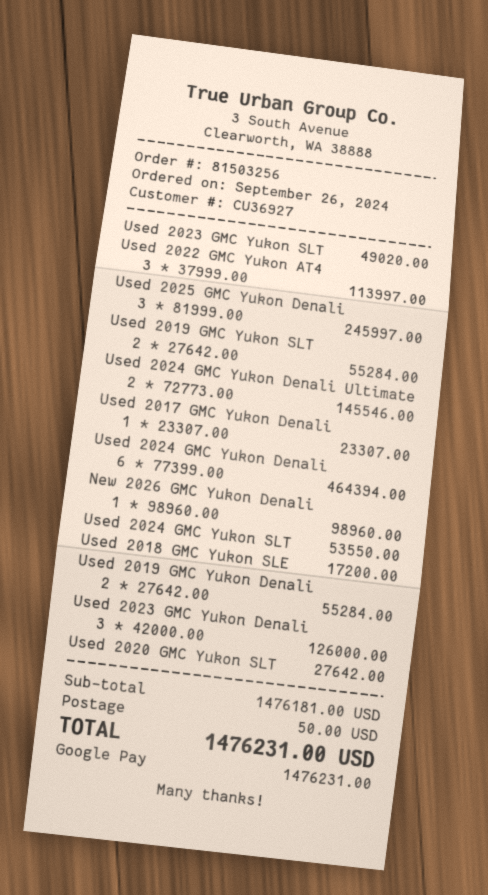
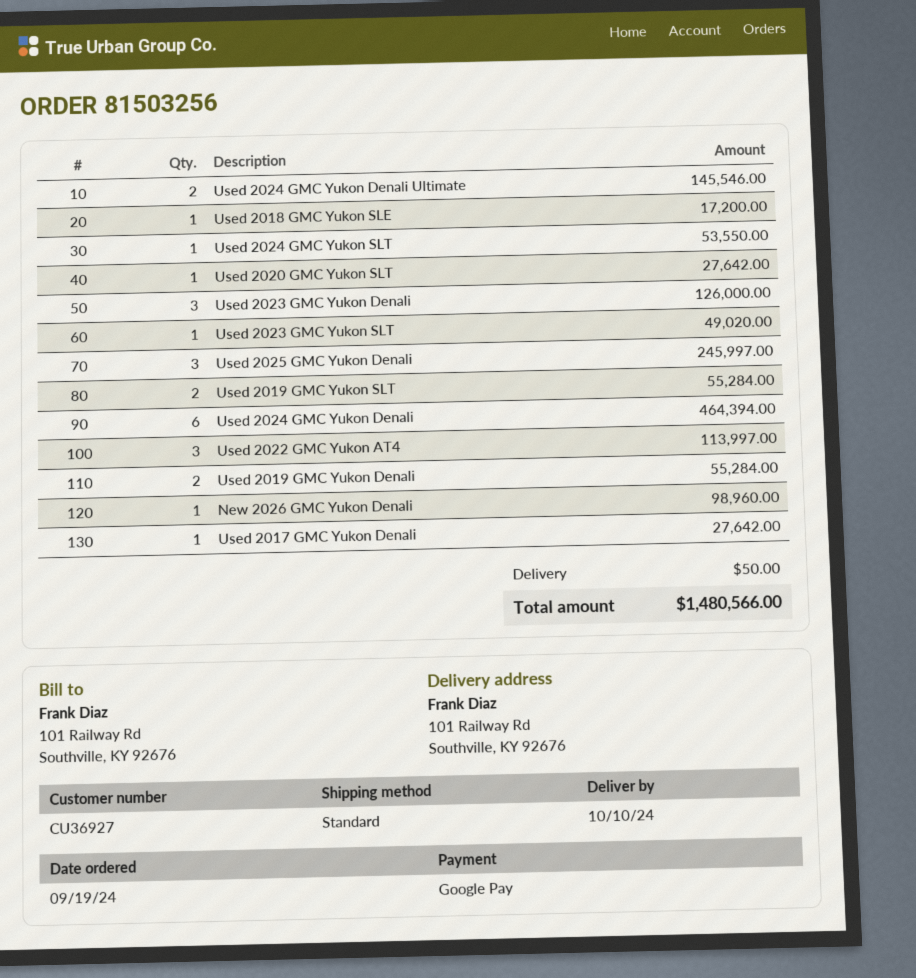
order date: 2024-09-26 -> 2024-09-19
Used 2017 GMC Yukon Denali: 1 for 23307.00 -> 1 for 27642.00
total: 1476231.00 -> 1480566.00

